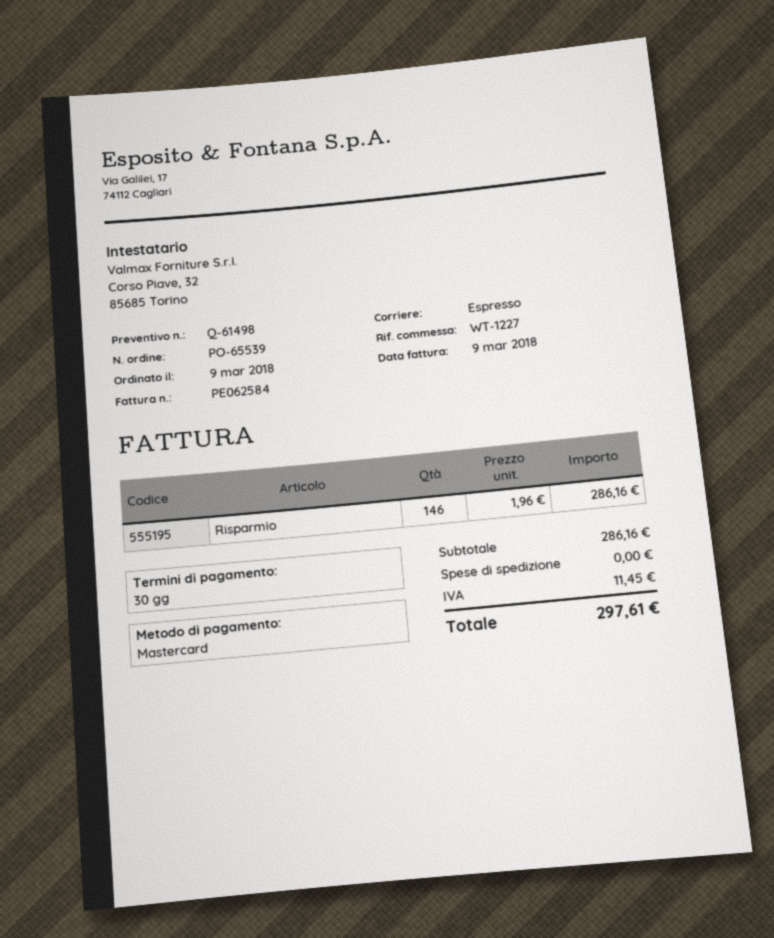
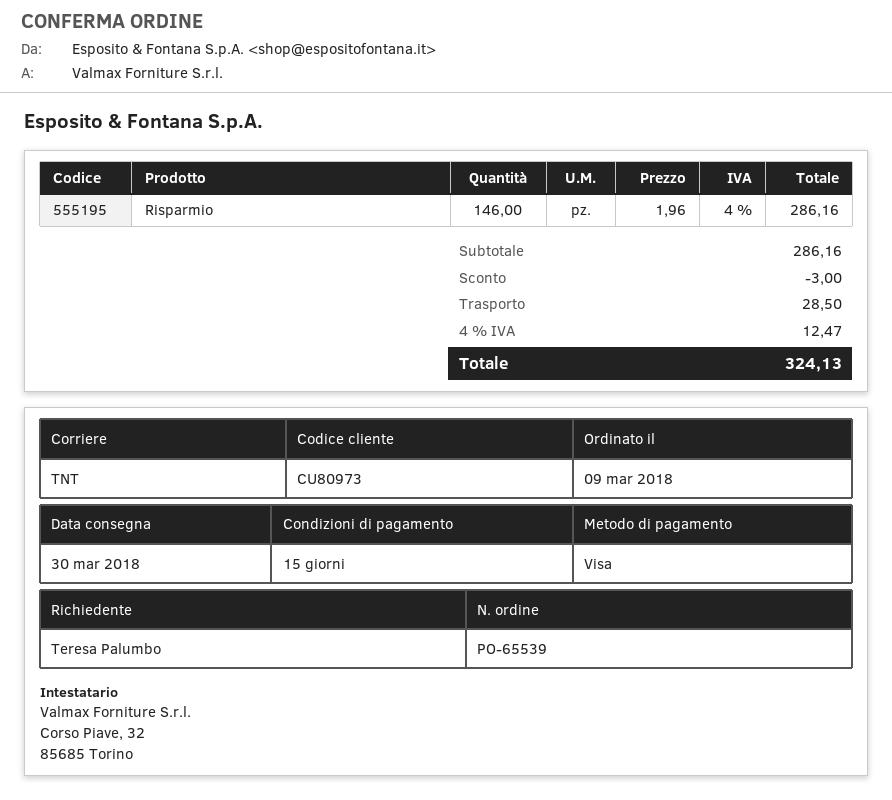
payment terms: 30 days -> 15 days
payment method: Mastercard -> Visa
shipping method: express -> TNT
discount: none -> 3.00
shipping: 0.00 -> 28.50
tax: 11.45 -> 12.47
total: 297.61 -> 324.13

